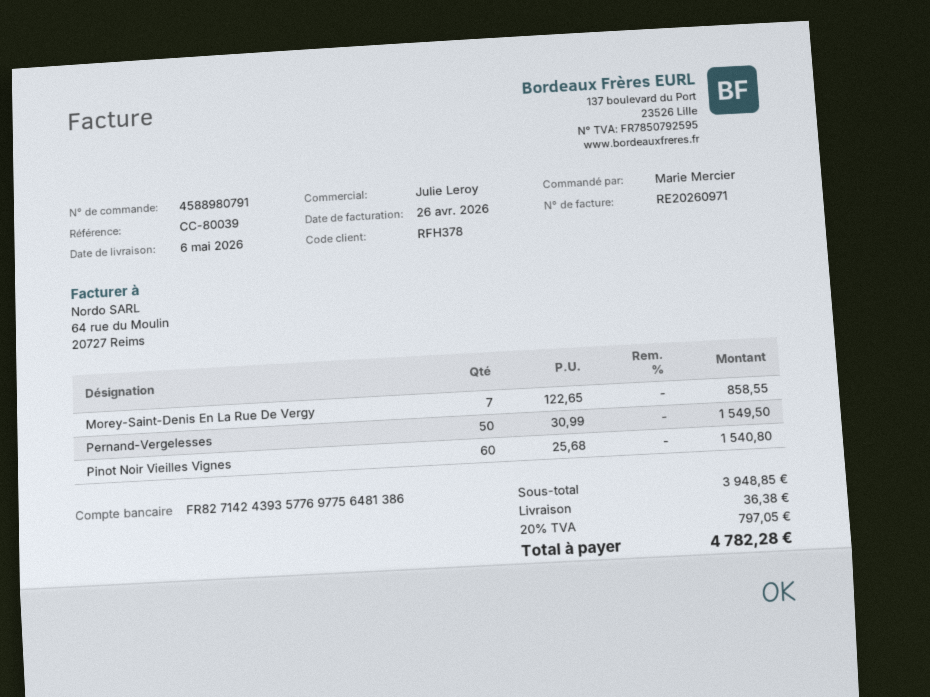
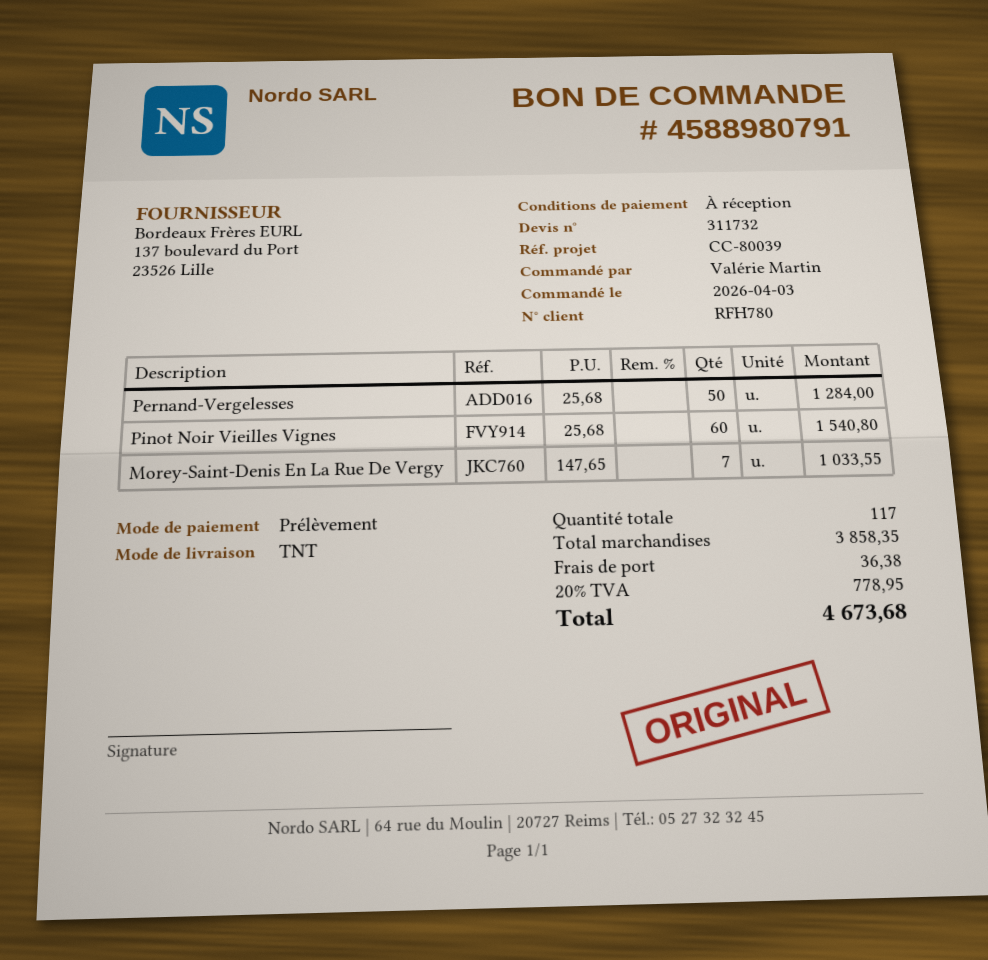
customer number: RFH378 -> RFH780
ordered by: Marie Mercier -> Valérie Martin
Morey-Saint-Denis En La Rue De Vergy: 7 x 122.65 = 858.55 -> 7 x 147.65 = 1033.55
Pernand-Vergelesses: 50 x 30.99 = 1549.50 -> 50 x 25.68 = 1284.00
subtotal: 3948.85 -> 3858.35
tax: 20% = 797.05 -> 20% = 778.95
total: 4782.28 -> 4673.68

